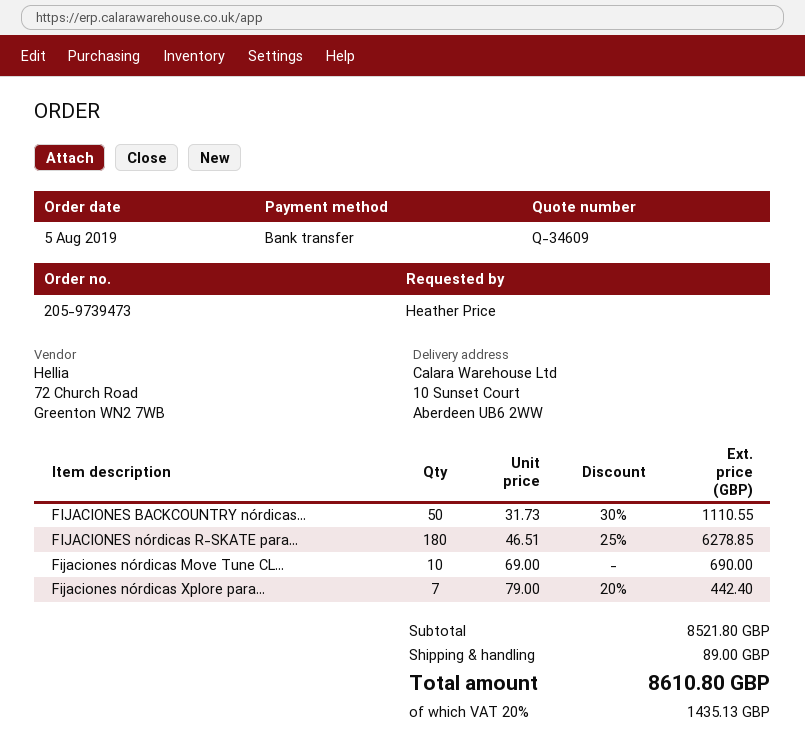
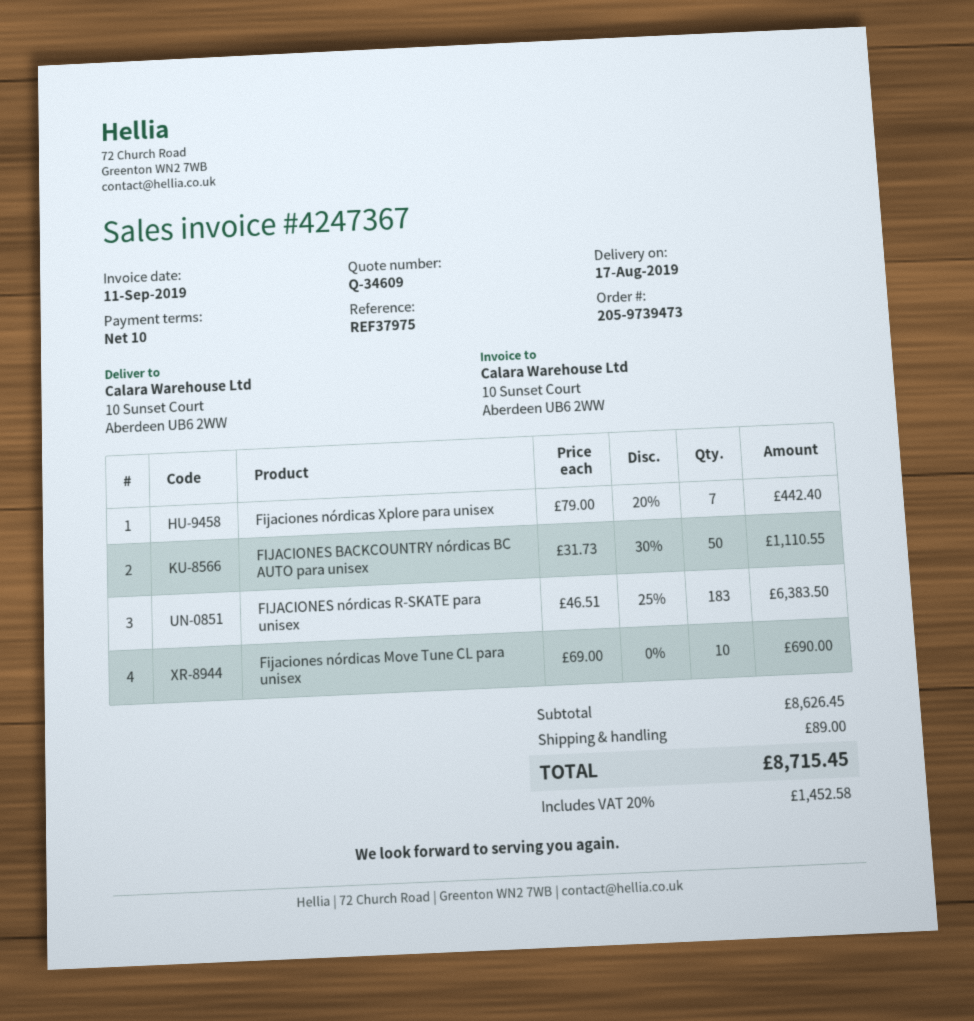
FIJACIONES nórdicas R-SKATE para...: 180 x 46.51 - 25% = 6278.85 -> 183 x 46.51 - 25% = 6383.50
subtotal: 8521.80 -> 8626.45
tax: 20% = 1435.13 -> 20% = 1452.58
total: 8610.80 -> 8715.45

